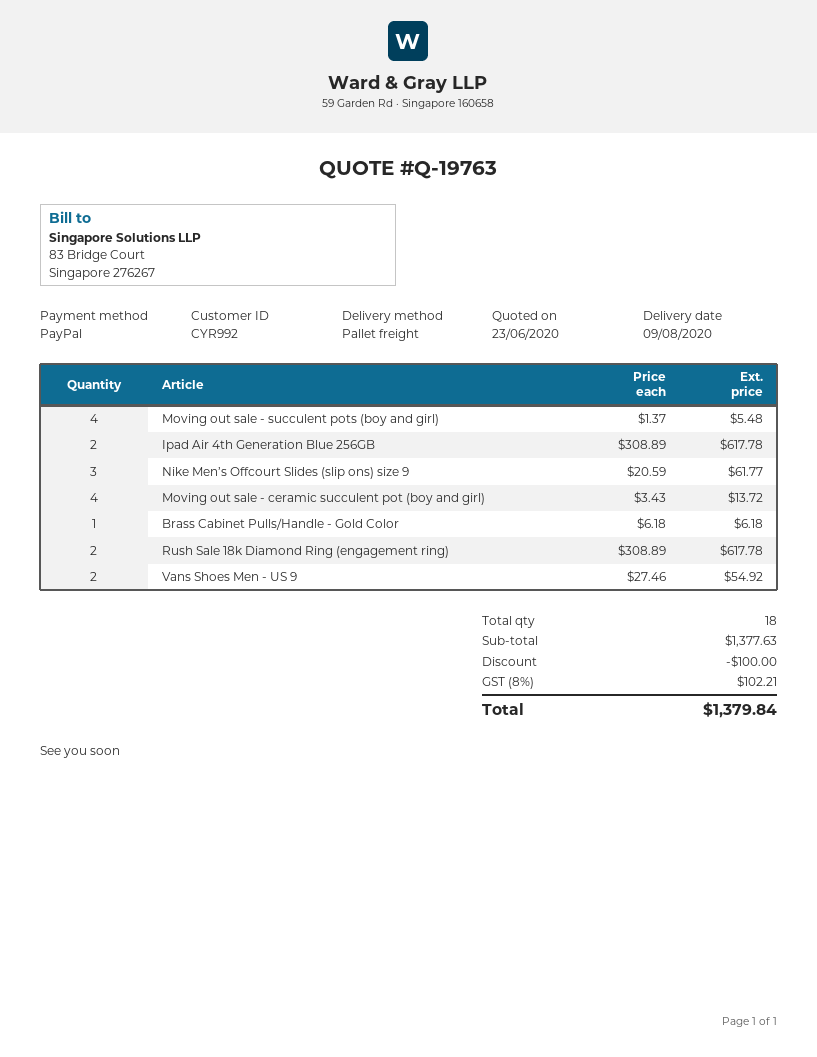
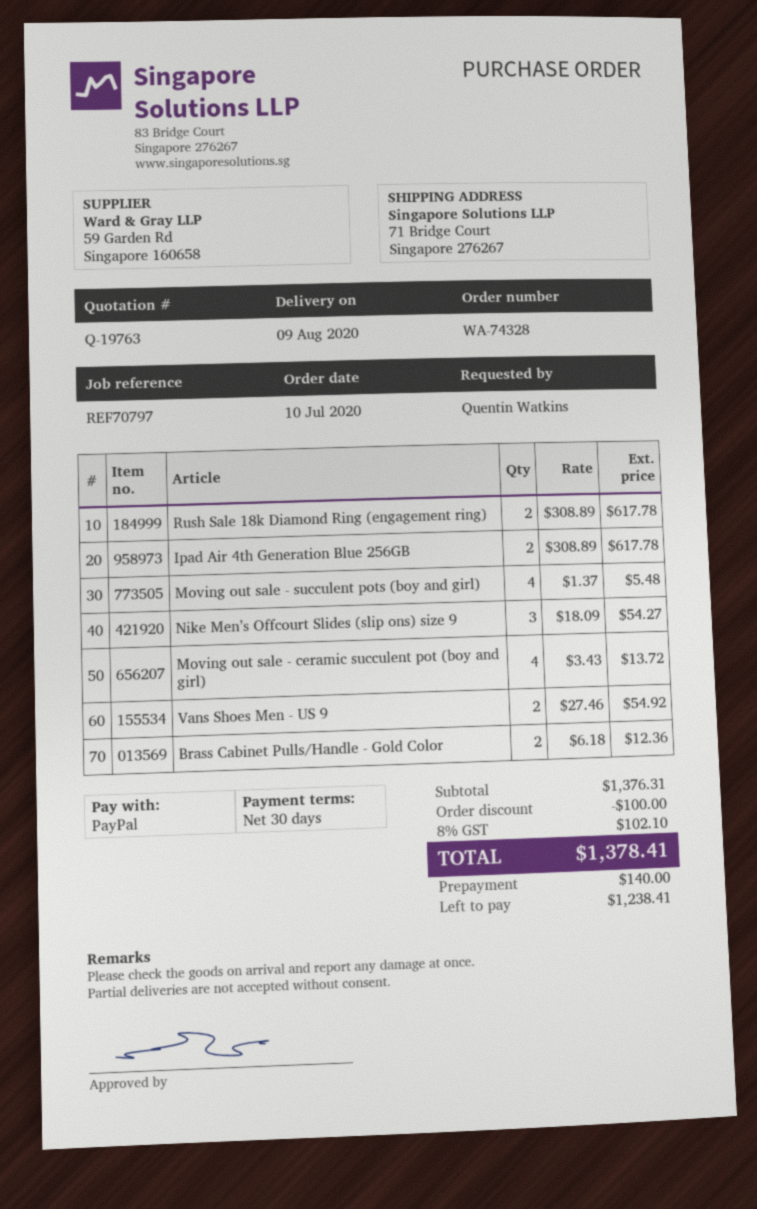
Nike Men’s Offcourt Slides (slip ons) size 9: 3 x 20.59 = 61.77 -> 3 x 18.09 = 54.27
Brass Cabinet Pulls/Handle - Gold Color: 1 x 6.18 = 6.18 -> 2 x 6.18 = 12.36
subtotal: 1377.63 -> 1376.31
tax: 8% = 102.21 -> 8% = 102.10
total: 1379.84 -> 1378.41

